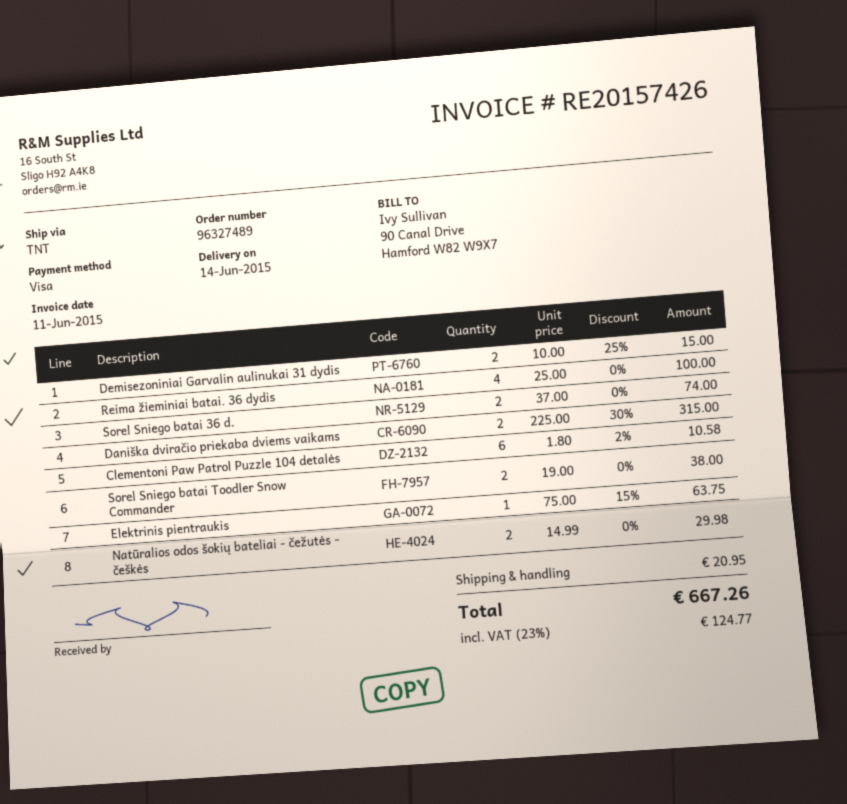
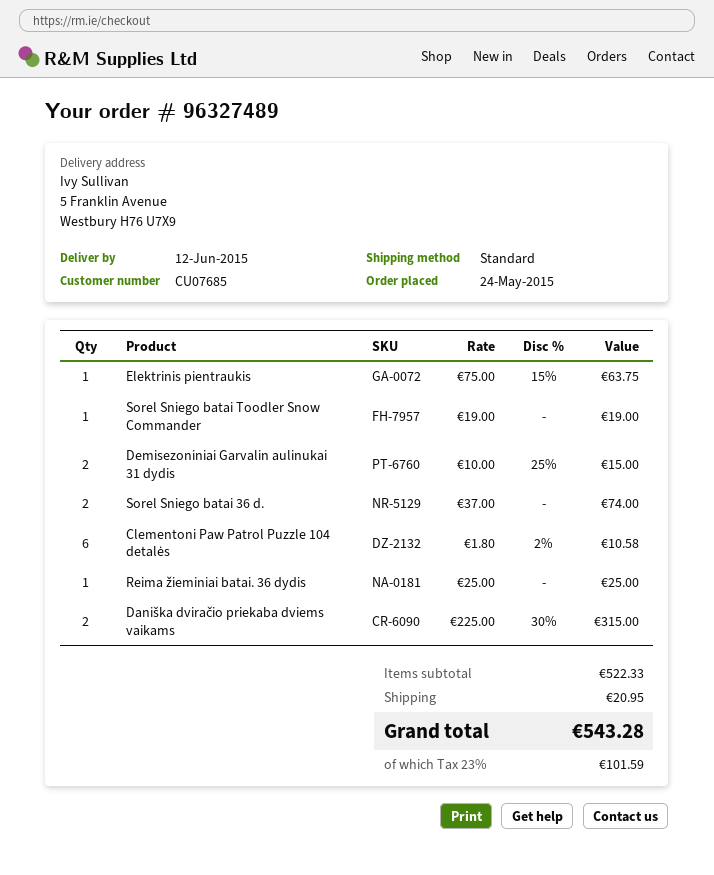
delivery date: 2015-06-14 -> 2015-06-12
shipping method: TNT -> standard
Reima žieminiai batai. 36 dydis: 4 x 25.00 = 100.00 -> 1 x 25.00 = 25.00
Sorel Sniego batai Toodler Snow Commander: 2 x 19.00 = 38.00 -> 1 x 19.00 = 19.00
Natūralios odos šokių bateliai - čežutės - češkės: 2 x 14.99 = 29.98 -> none
tax: 23% = 124.77 -> 23% = 101.59
total: 667.26 -> 543.28

